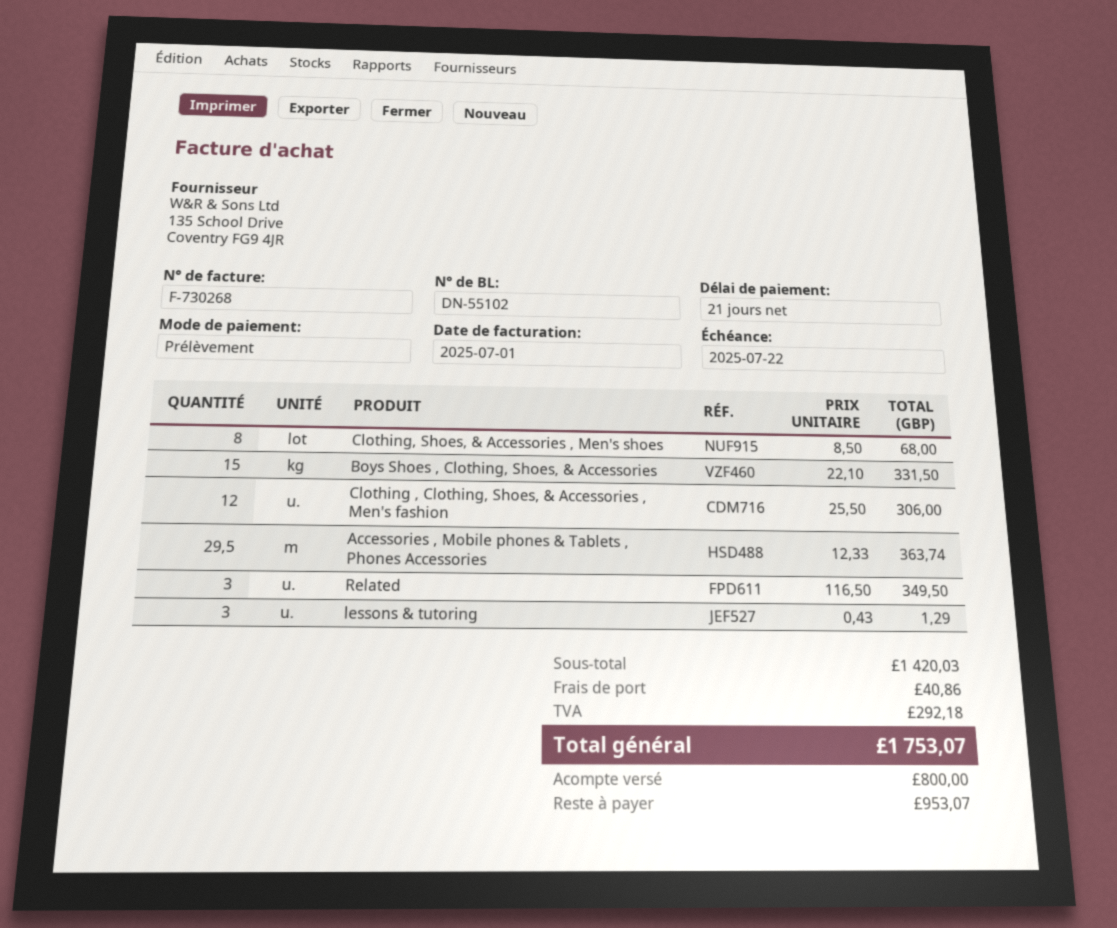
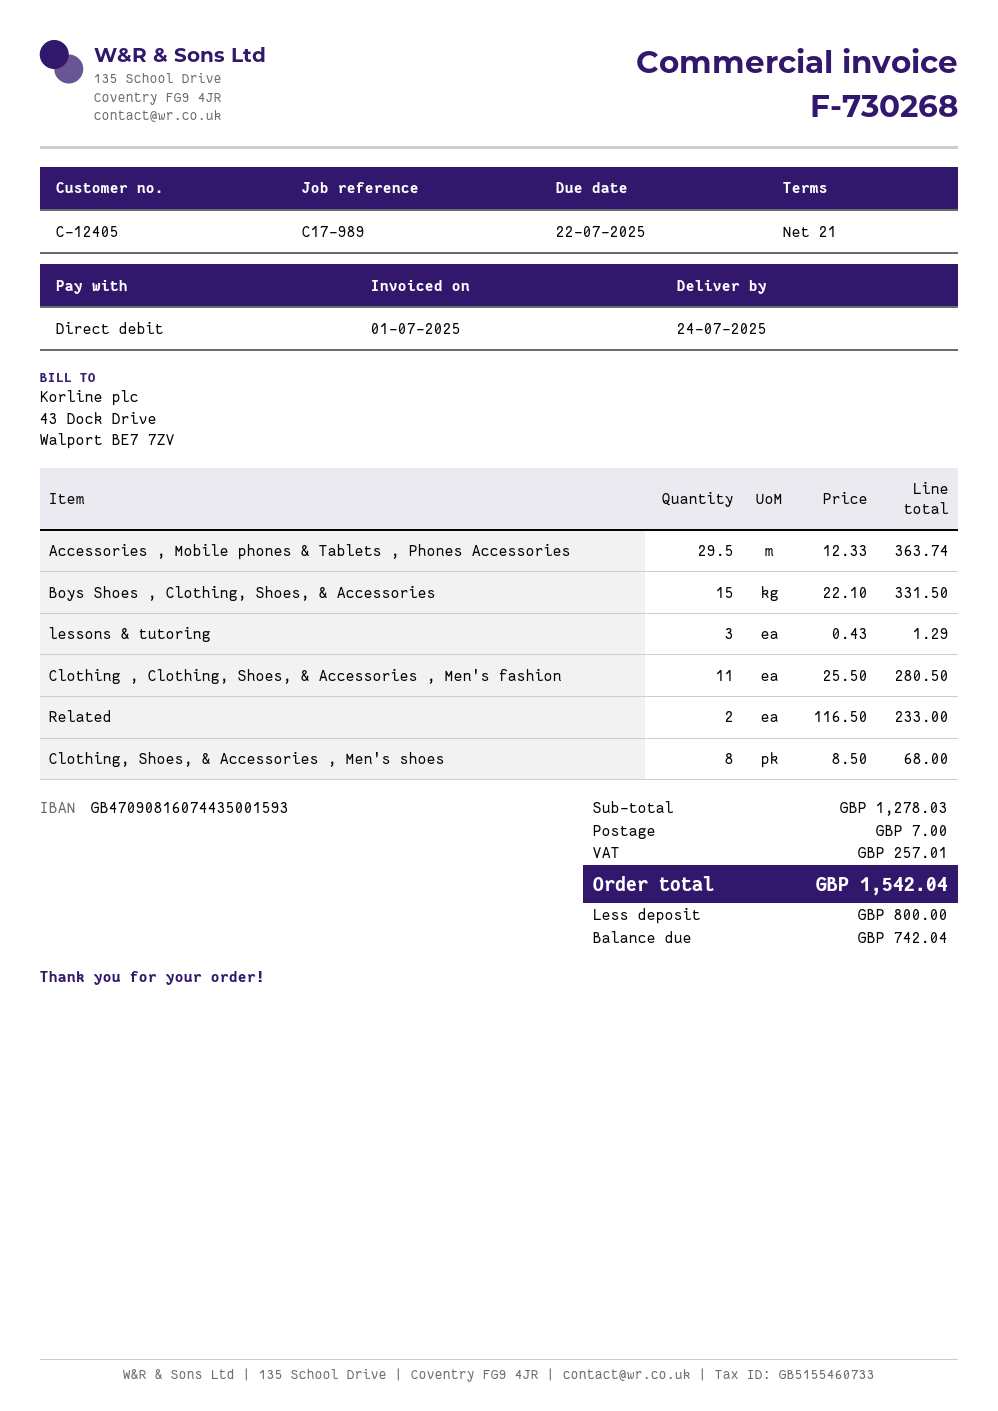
Clothing , Clothing, Shoes, & Accessories , Men's fashion: 12 x 25.50 = 306.00 -> 11 x 25.50 = 280.50
Related: 3 x 116.50 = 349.50 -> 2 x 116.50 = 233.00
subtotal: 1420.03 -> 1278.03
shipping: 40.86 -> 7.00
tax: 292.18 -> 257.01
total: 1753.07 -> 1542.04
balance: 953.07 -> 742.04

